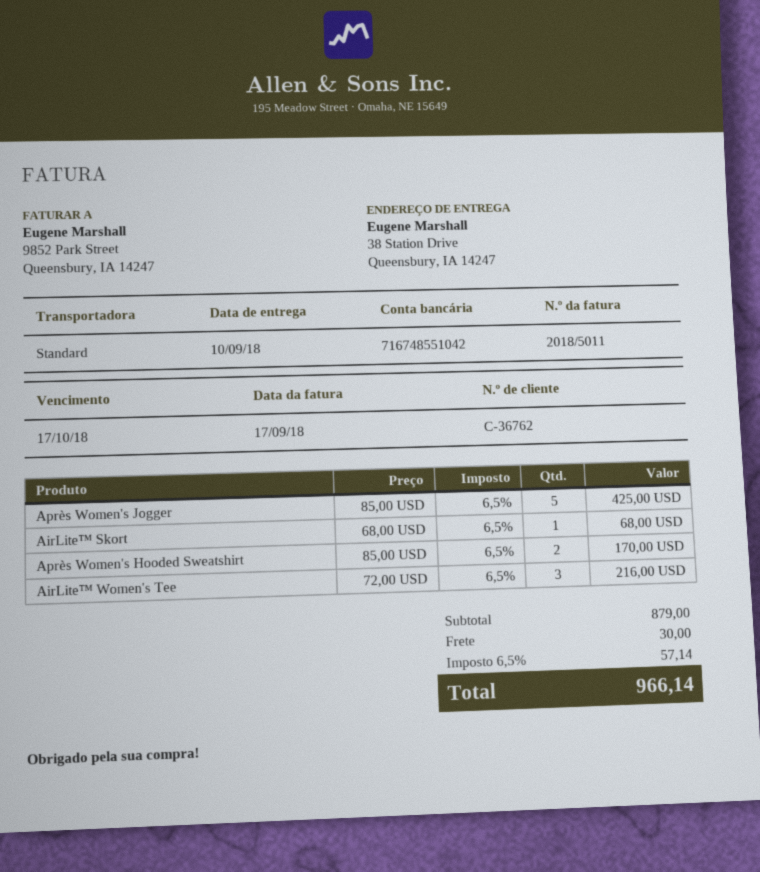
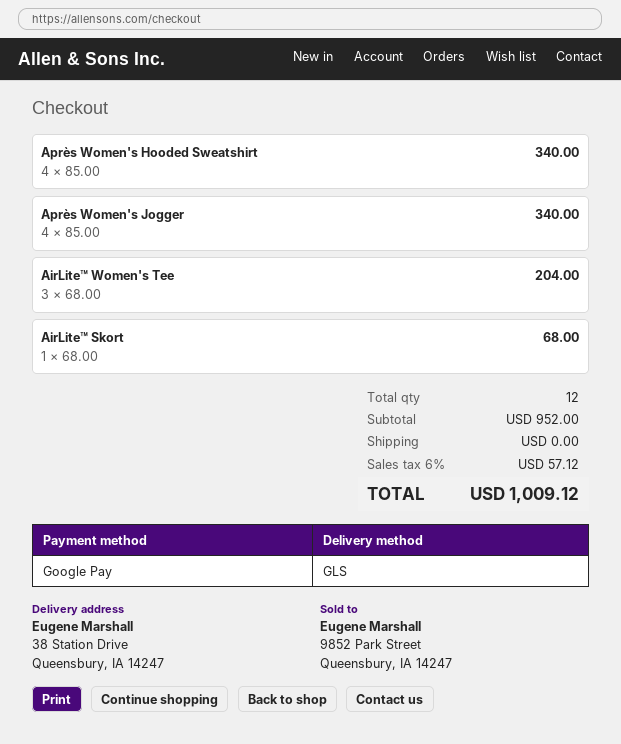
shipping method: standard -> GLS
Après Women's Jogger: 5 x 85.00 = 425.00 -> 4 x 85.00 = 340.00
Après Women's Hooded Sweatshirt: 2 x 85.00 = 170.00 -> 4 x 85.00 = 340.00
AirLite™ Women's Tee: 3 x 72.00 = 216.00 -> 3 x 68.00 = 204.00
subtotal: 879.00 -> 952.00
shipping: 30.00 -> 0.00
tax: 6.5% = 57.14 -> 6% = 57.12
total: 966.14 -> 1009.12

